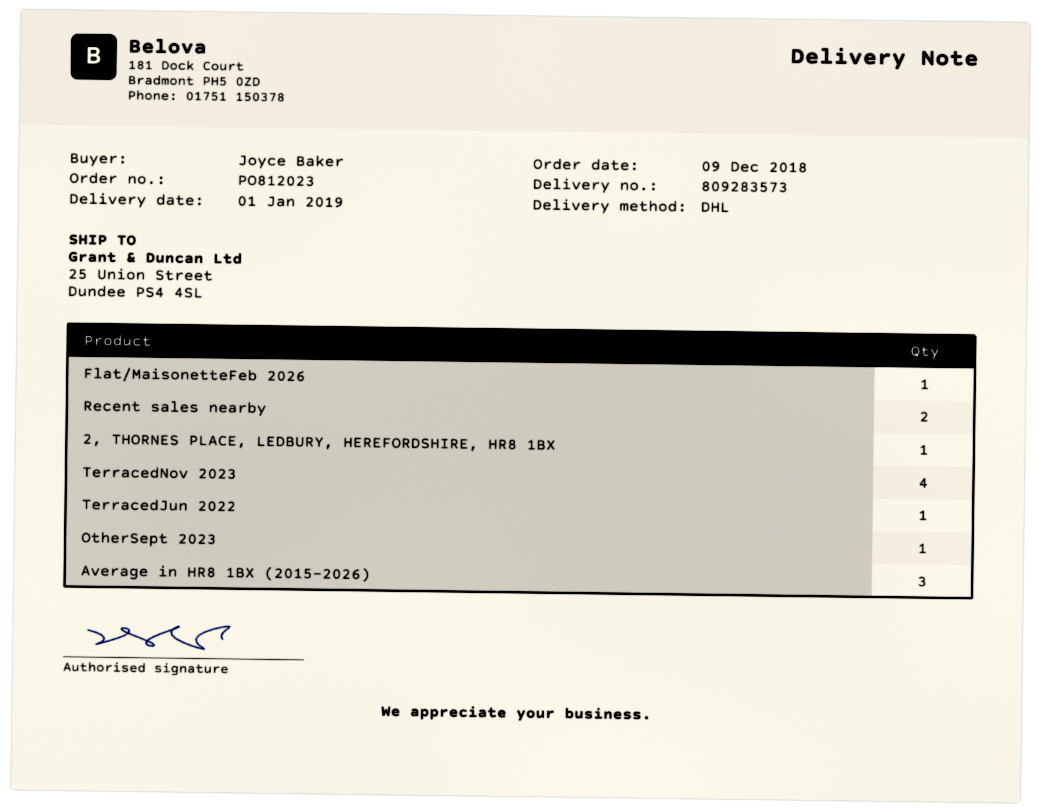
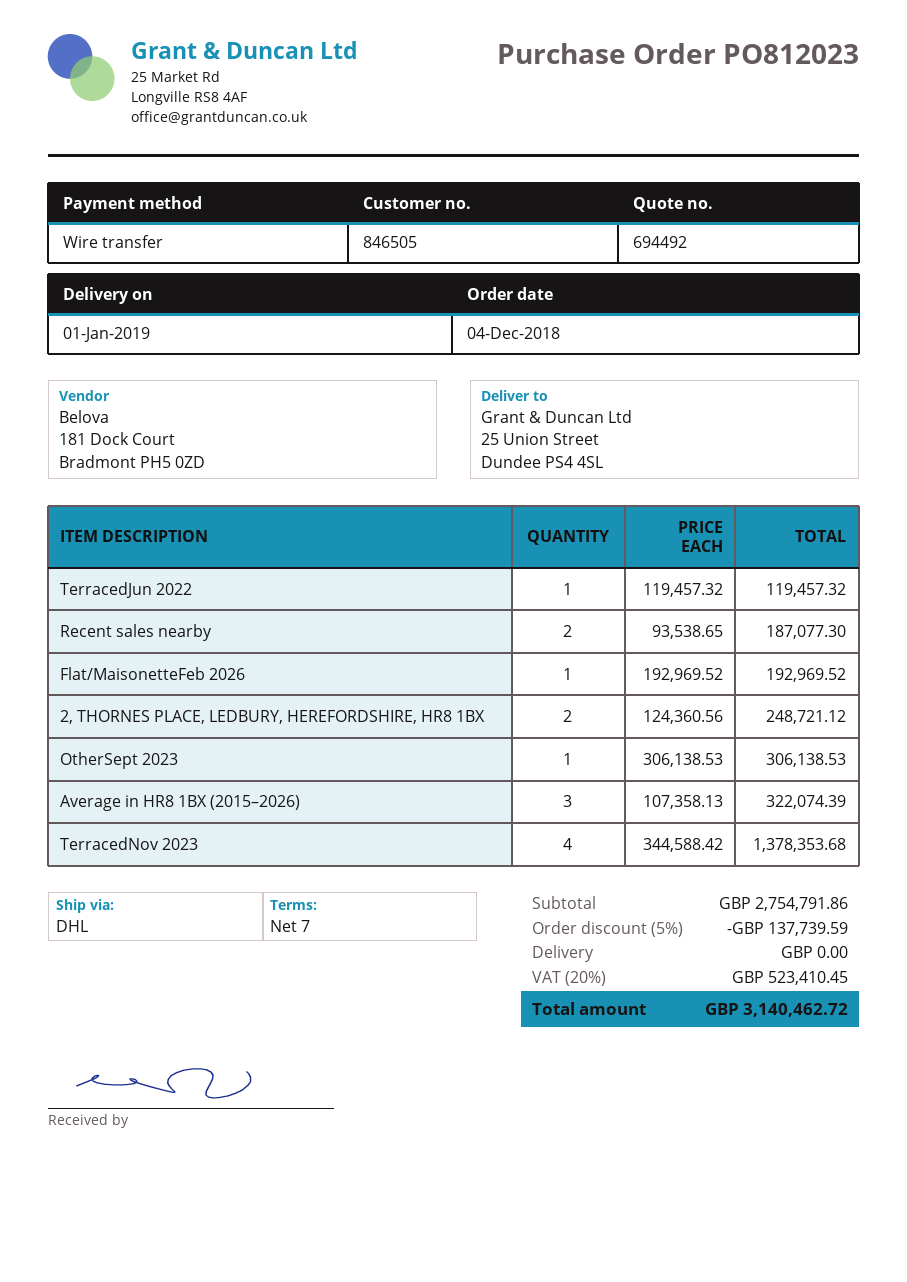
order date: 2018-12-09 -> 2018-12-04
2, THORNES PLACE, LEDBURY, HEREFORDSHIRE, HR8 1BX: 1 -> 2

